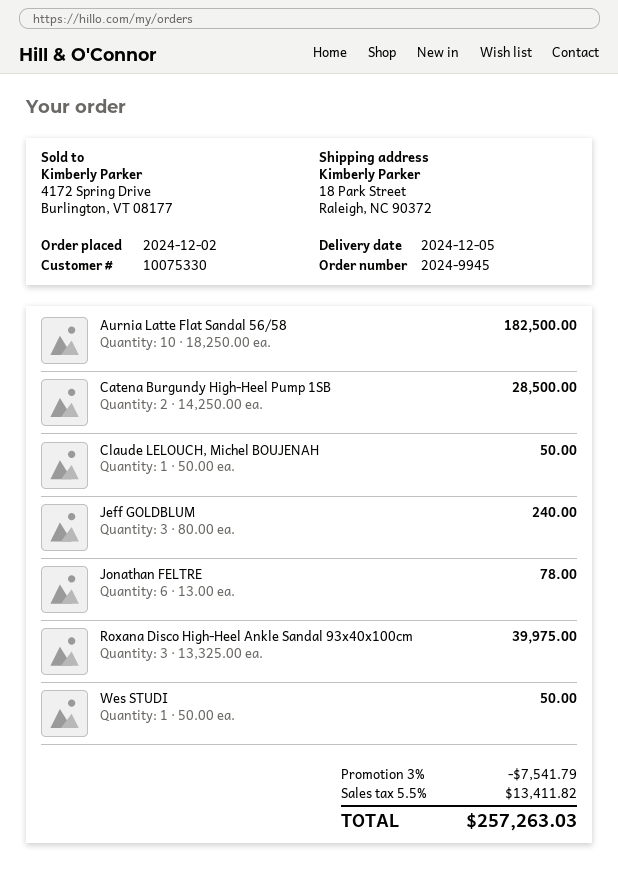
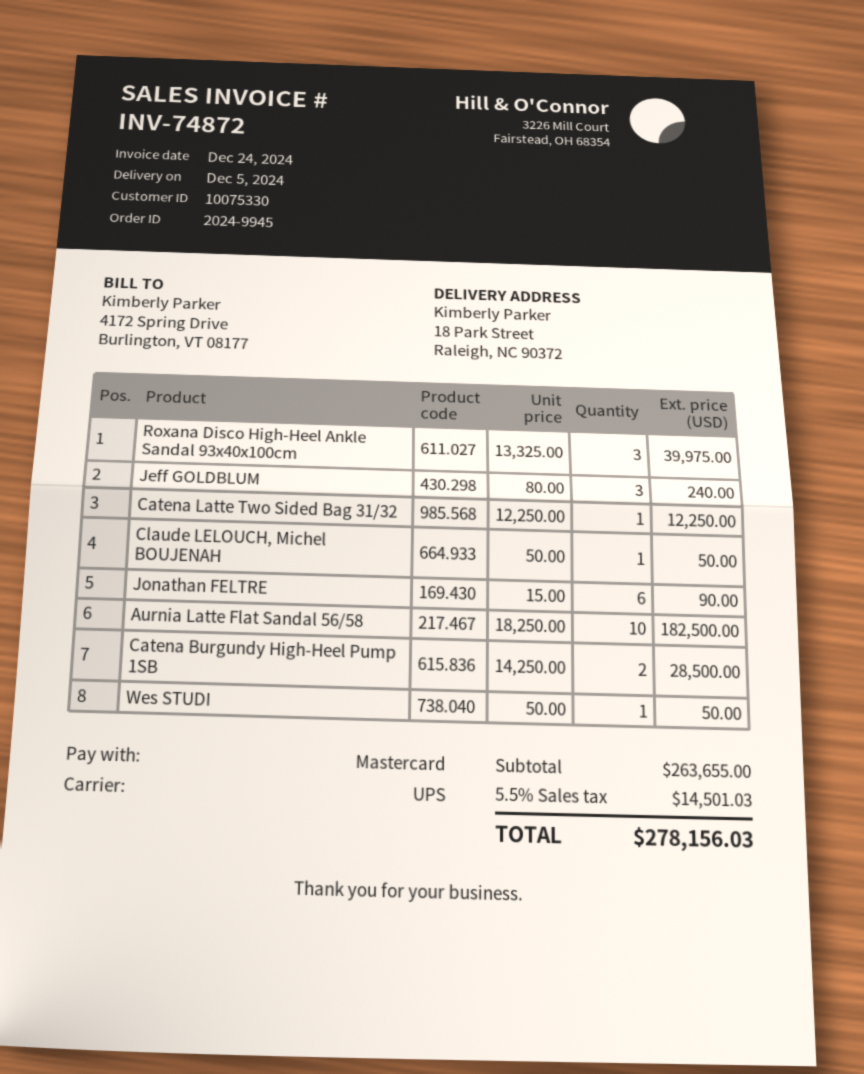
Jonathan FELTRE: 6 x 13.00 = 78.00 -> 6 x 15.00 = 90.00
Catena Latte Two Sided Bag 31/32: none -> 1 x 12250.00 = 12250.00
discount: 3% = 7541.79 -> none
tax: 5.5% = 13411.82 -> 5.5% = 14501.03
total: 257263.03 -> 278156.03

